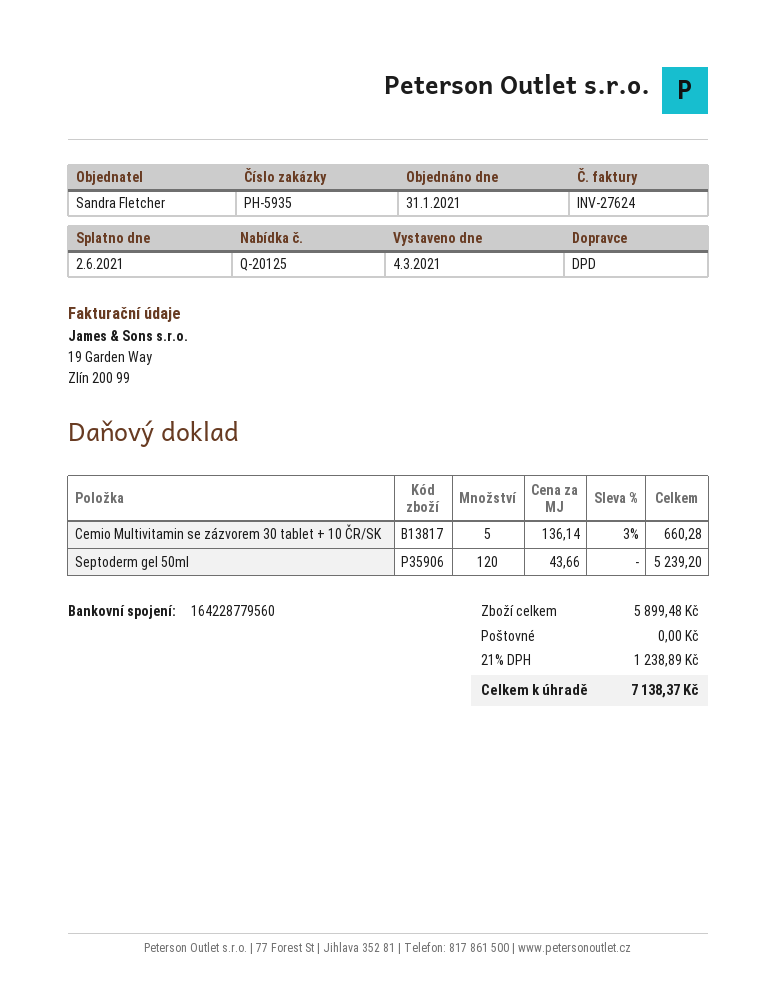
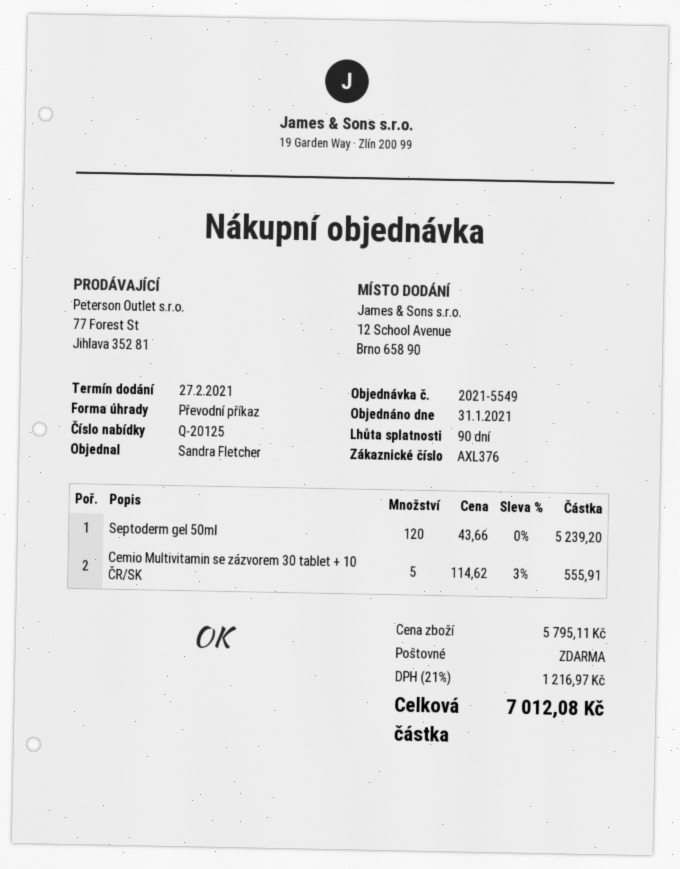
Cemio Multivitamin se zázvorem 30 tablet + 10 ČR/SK: 5 x 136.14 - 3% = 660.28 -> 5 x 114.62 - 3% = 555.91
subtotal: 5899.48 -> 5795.11
tax: 21% = 1238.89 -> 21% = 1216.97
total: 7138.37 -> 7012.08

